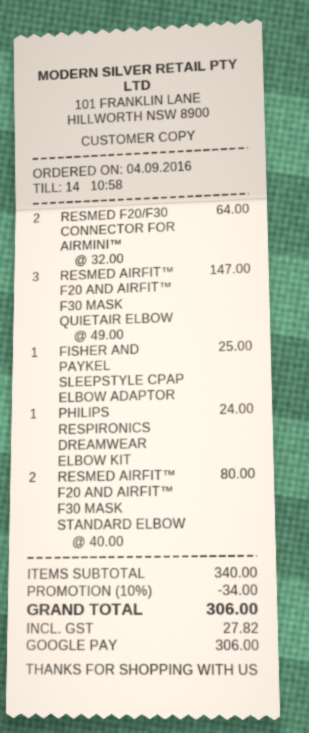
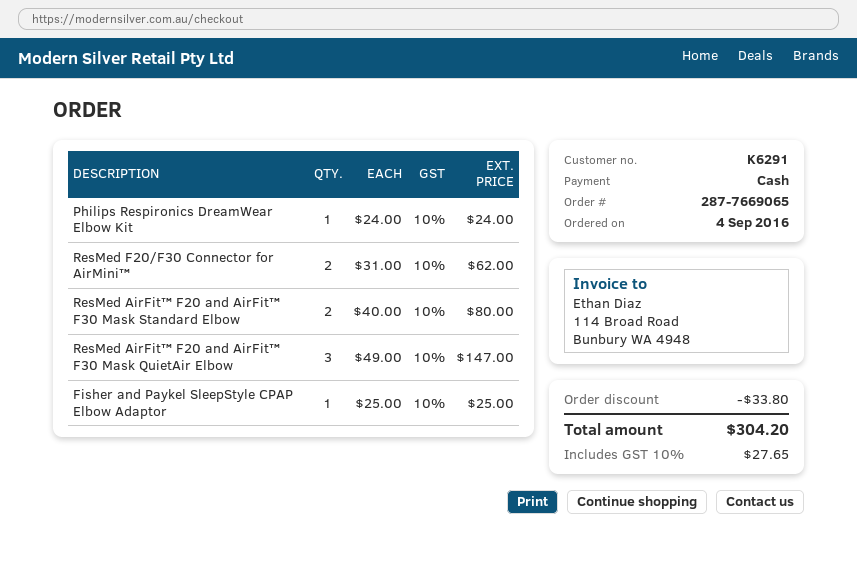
payment method: Google Pay -> cash
RESMED F20/F30 CONNECTOR FOR AIRMINI™: 2 x 32.00 = 64.00 -> 2 x 31.00 = 62.00
discount: 34.00 -> 33.80
tax: 27.82 -> 27.65
total: 306.00 -> 304.20

